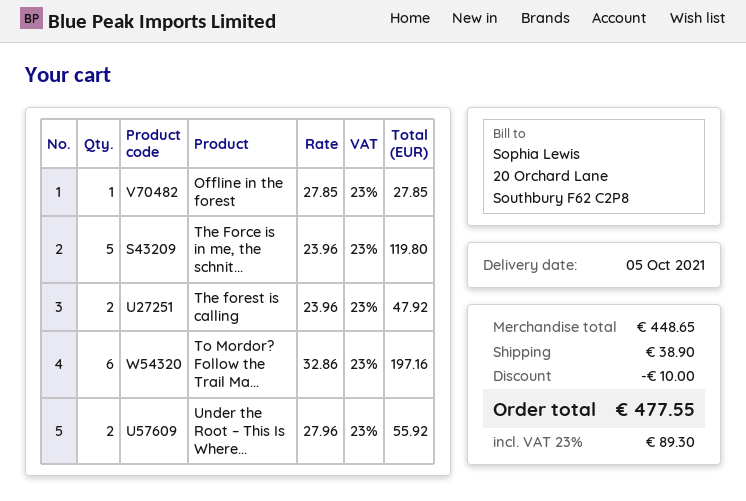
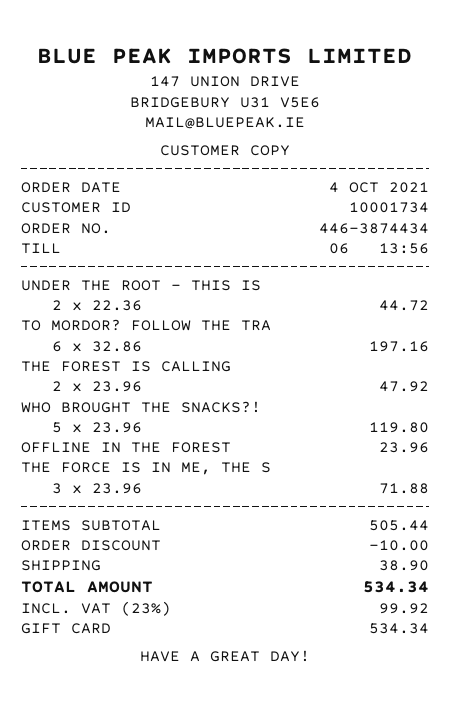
Offline in the forest: 1 x 27.85 = 27.85 -> 1 x 23.96 = 23.96
The Force is in me, the schnit...: 5 x 23.96 = 119.80 -> 3 x 23.96 = 71.88
Under the Root – This Is Where...: 2 x 27.96 = 55.92 -> 2 x 22.36 = 44.72
WHO BROUGHT THE SNACKS?!: none -> 5 x 23.96 = 119.80
subtotal: 448.65 -> 505.44
tax: 23% = 89.30 -> 23% = 99.92
total: 477.55 -> 534.34

